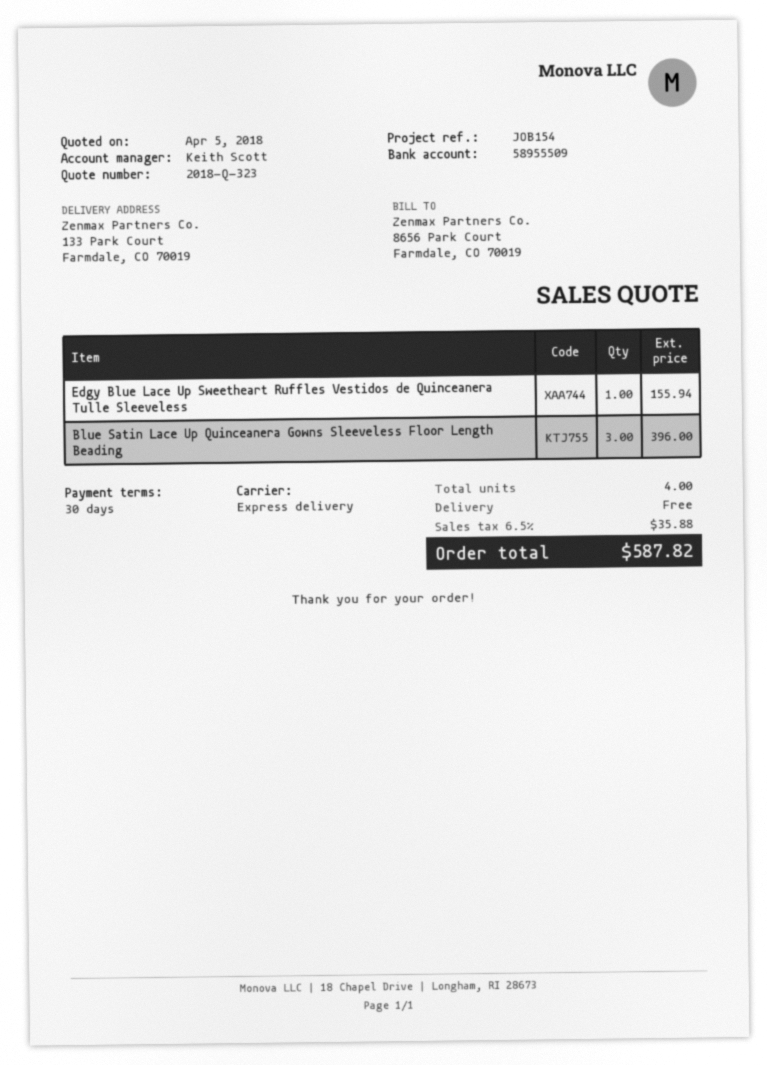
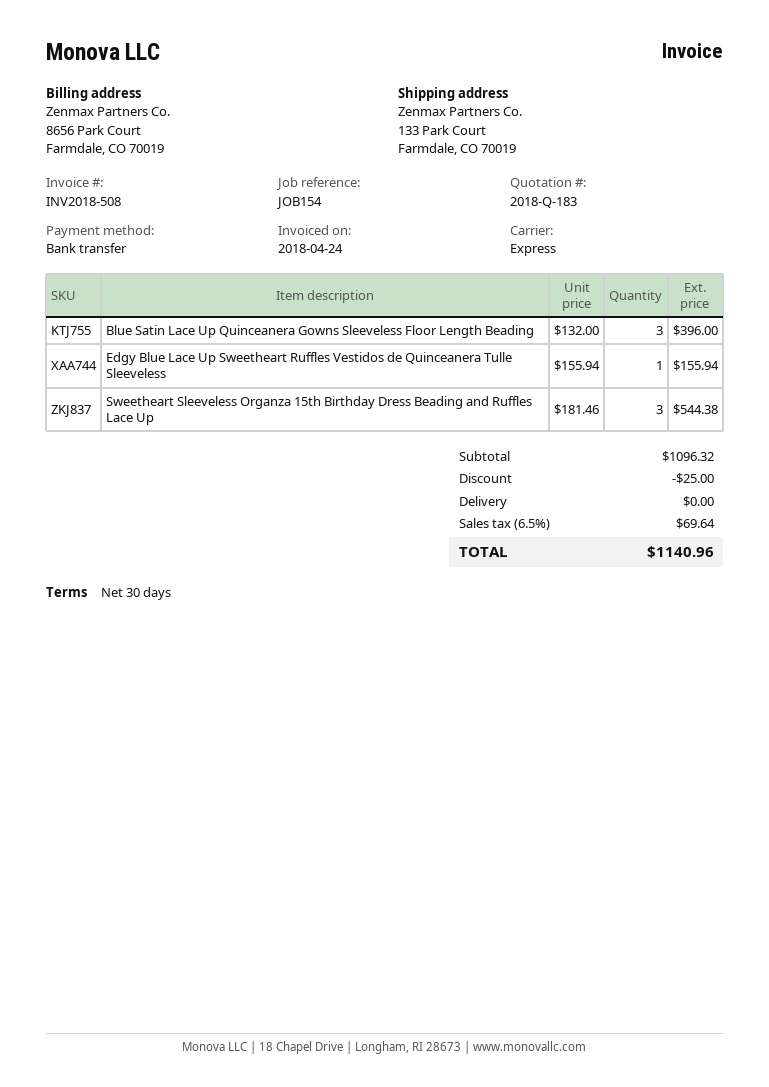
quote number: 2018-Q-323 -> 2018-Q-183
Sweetheart Sleeveless Organza 15th Birthday Dress Beading and Ruffles Lace Up: none -> 3 for 544.38
discount: none -> 25.00
tax: 6.5% = 35.88 -> 6.5% = 69.64
total: 587.82 -> 1140.96

